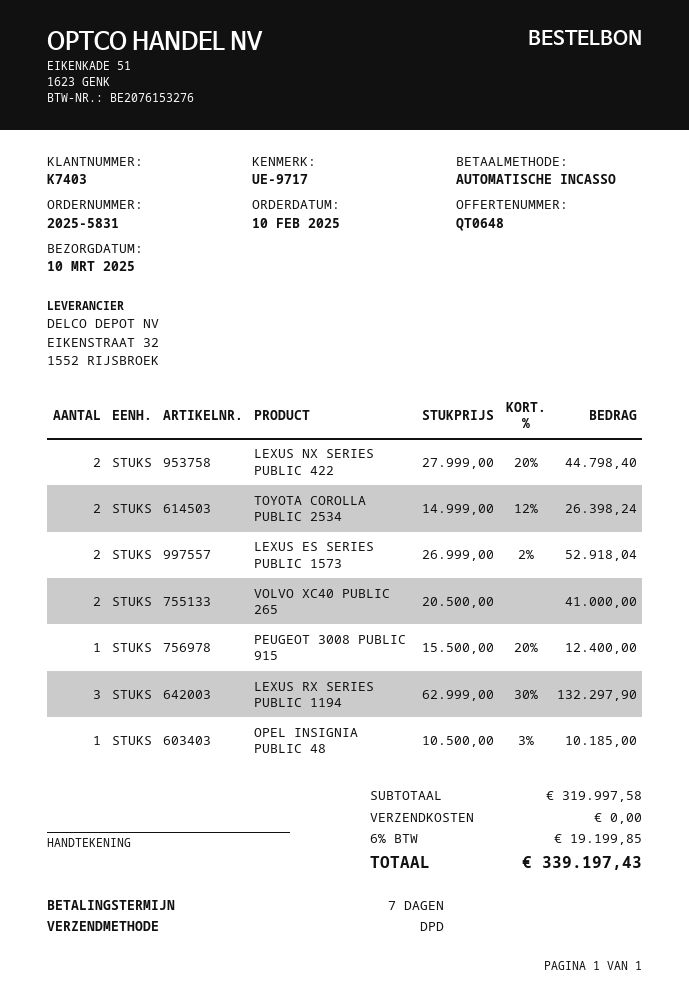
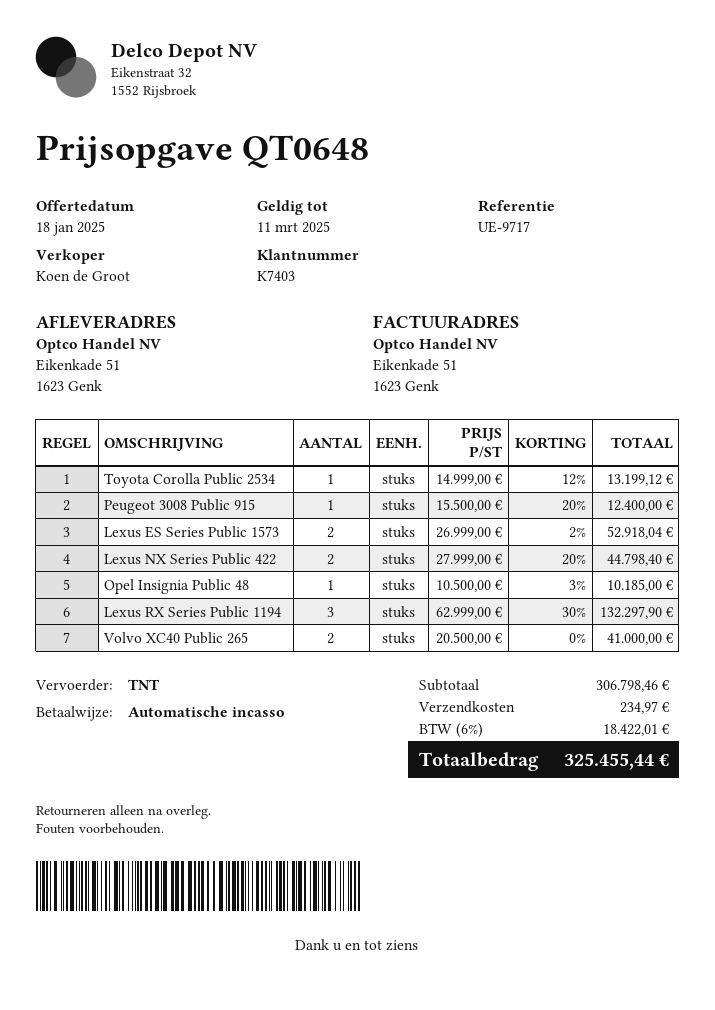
shipping method: DPD -> TNT
TOYOTA COROLLA PUBLIC 2534: 2 x 14999.00 - 12% = 26398.24 -> 1 x 14999.00 - 12% = 13199.12
subtotal: 319997.58 -> 306798.46
shipping: 0.00 -> 234.97
tax: 6% = 19199.85 -> 6% = 18422.01
total: 339197.43 -> 325455.44

